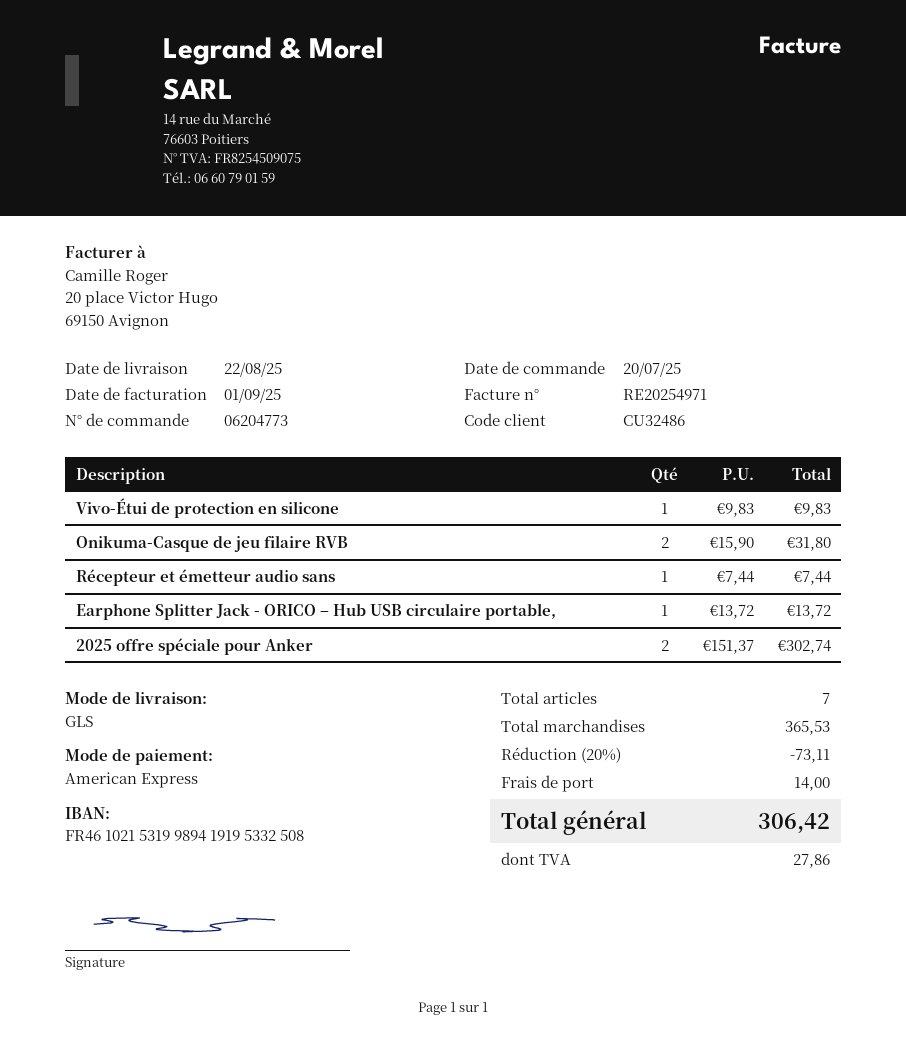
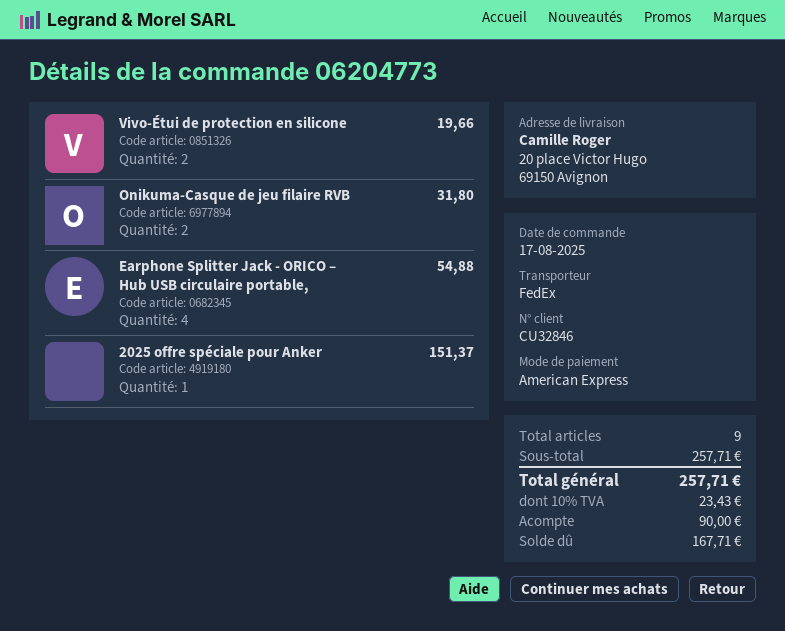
order date: 2025-07-20 -> 2025-08-17
customer number: CU32486 -> CU32846
shipping method: GLS -> FedEx
Vivo-Étui de protection en silicone: 1 for 9.83 -> 2 for 19.66
Récepteur et émetteur audio sans: 1 for 7.44 -> none
Earphone Splitter Jack - ORICO – Hub USB circulaire portable,: 1 for 13.72 -> 4 for 54.88
2025 offre spéciale pour Anker: 2 for 302.74 -> 1 for 151.37
total quantity: 7 -> 9
subtotal: 365.53 -> 257.71
discount: 20% = 73.11 -> none
shipping: 14.00 -> none
tax: 27.86 -> 23.43
total: 306.42 -> 257.71

